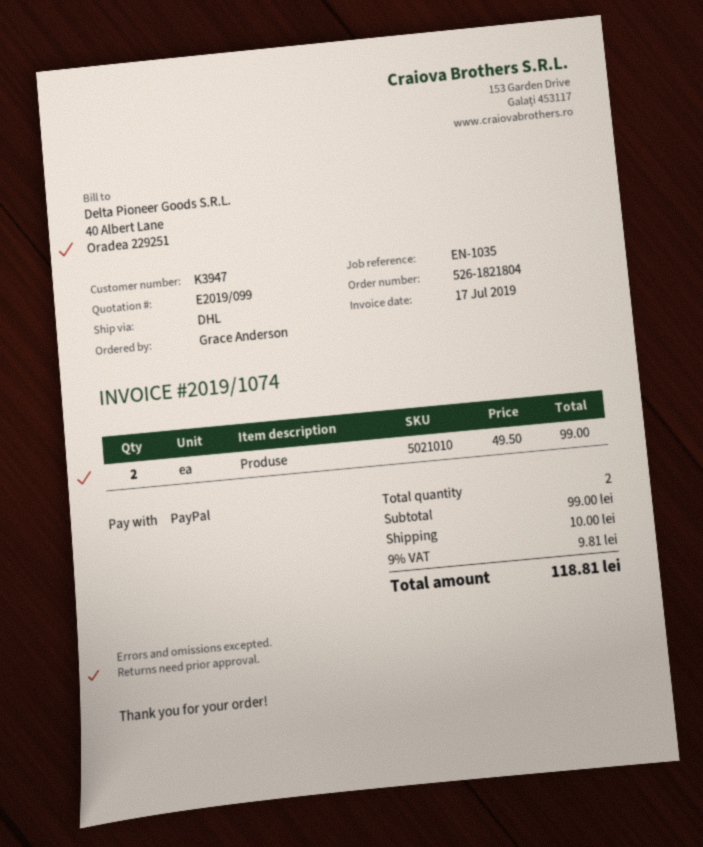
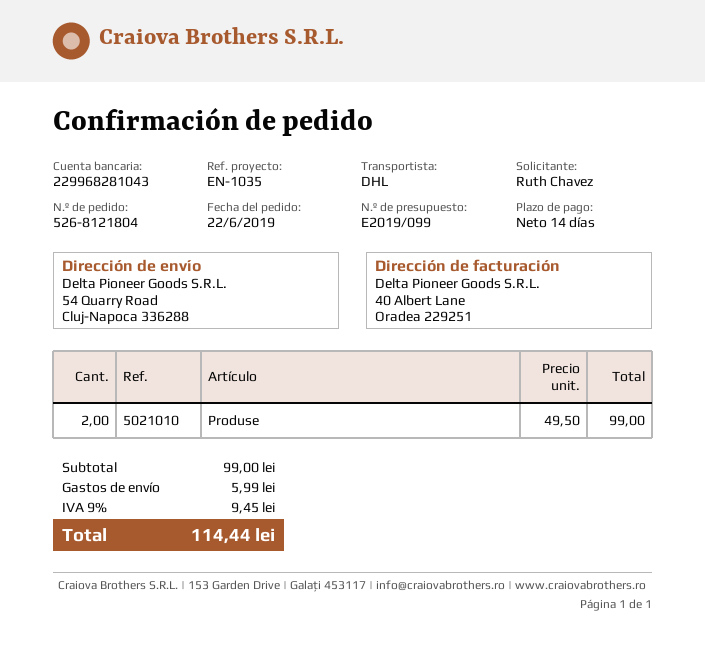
order number: 526-1821804 -> 526-8121804
ordered by: Grace Anderson -> Ruth Chavez
shipping: 10.00 -> 5.99
tax: 9% = 9.81 -> 9% = 9.45
total: 118.81 -> 114.44

